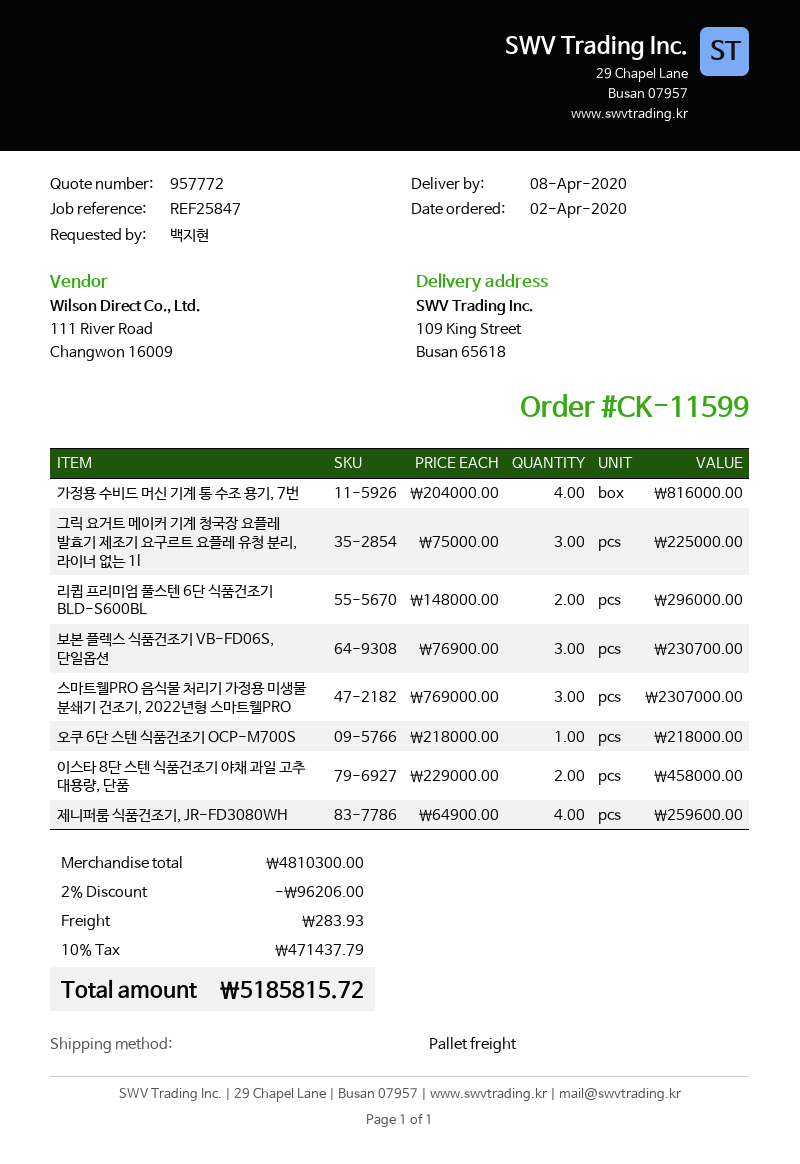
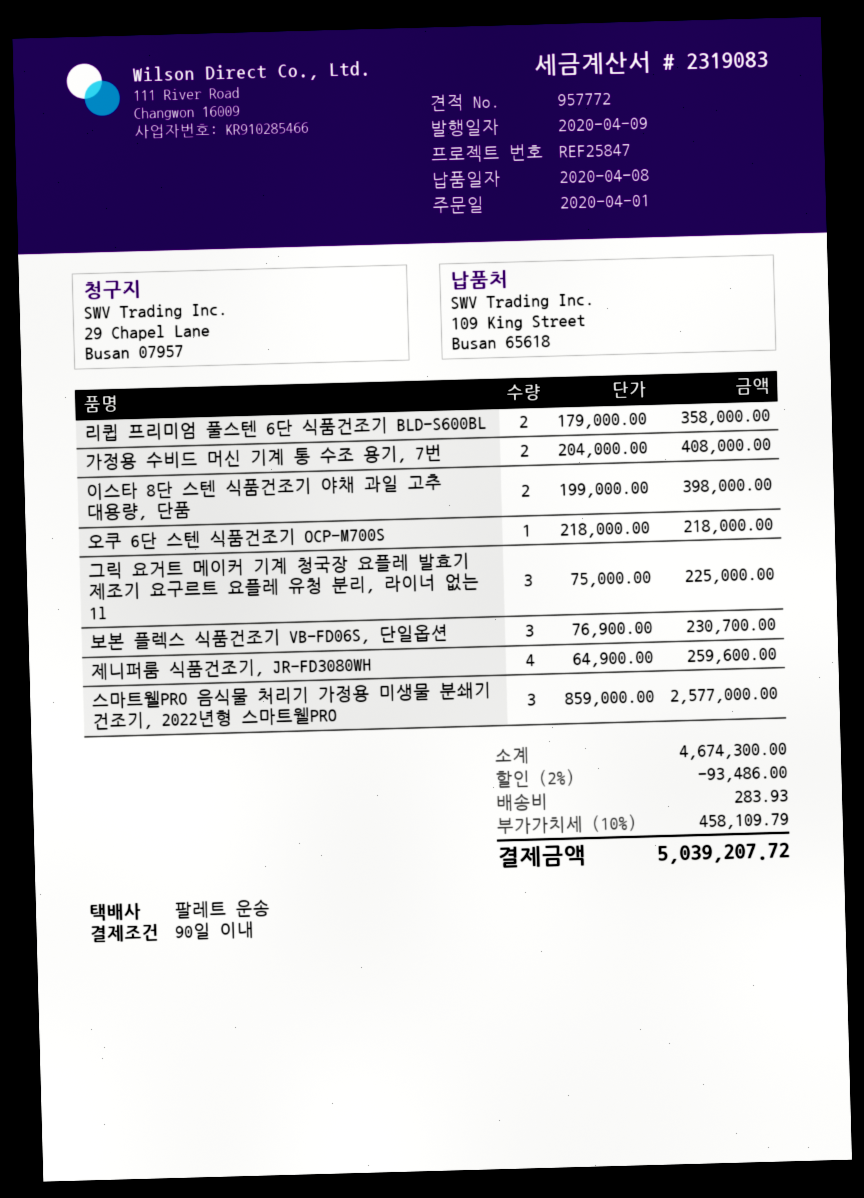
order date: 2020-04-02 -> 2020-04-01
가정용 수비드 머신 기계 통 수조 용기, 7번: 4 x 204000.00 = 816000.00 -> 2 x 204000.00 = 408000.00
리큅 프리미엄 풀스텐 6단 식품건조기 BLD-S600BL: 2 x 148000.00 = 296000.00 -> 2 x 179000.00 = 358000.00
스마트웰PRO 음식물 처리기 가정용 미생물 분쇄기 건조기, 2022년형 스마트웰PRO: 3 x 769000.00 = 2307000.00 -> 3 x 859000.00 = 2577000.00
이스타 8단 스텐 식품건조기 야채 과일 고추 대용량, 단품: 2 x 229000.00 = 458000.00 -> 2 x 199000.00 = 398000.00
subtotal: 4810300.00 -> 4674300.00
discount: 2% = 96206.00 -> 2% = 93486.00
tax: 10% = 471437.79 -> 10% = 458109.79
total: 5185815.72 -> 5039207.72

